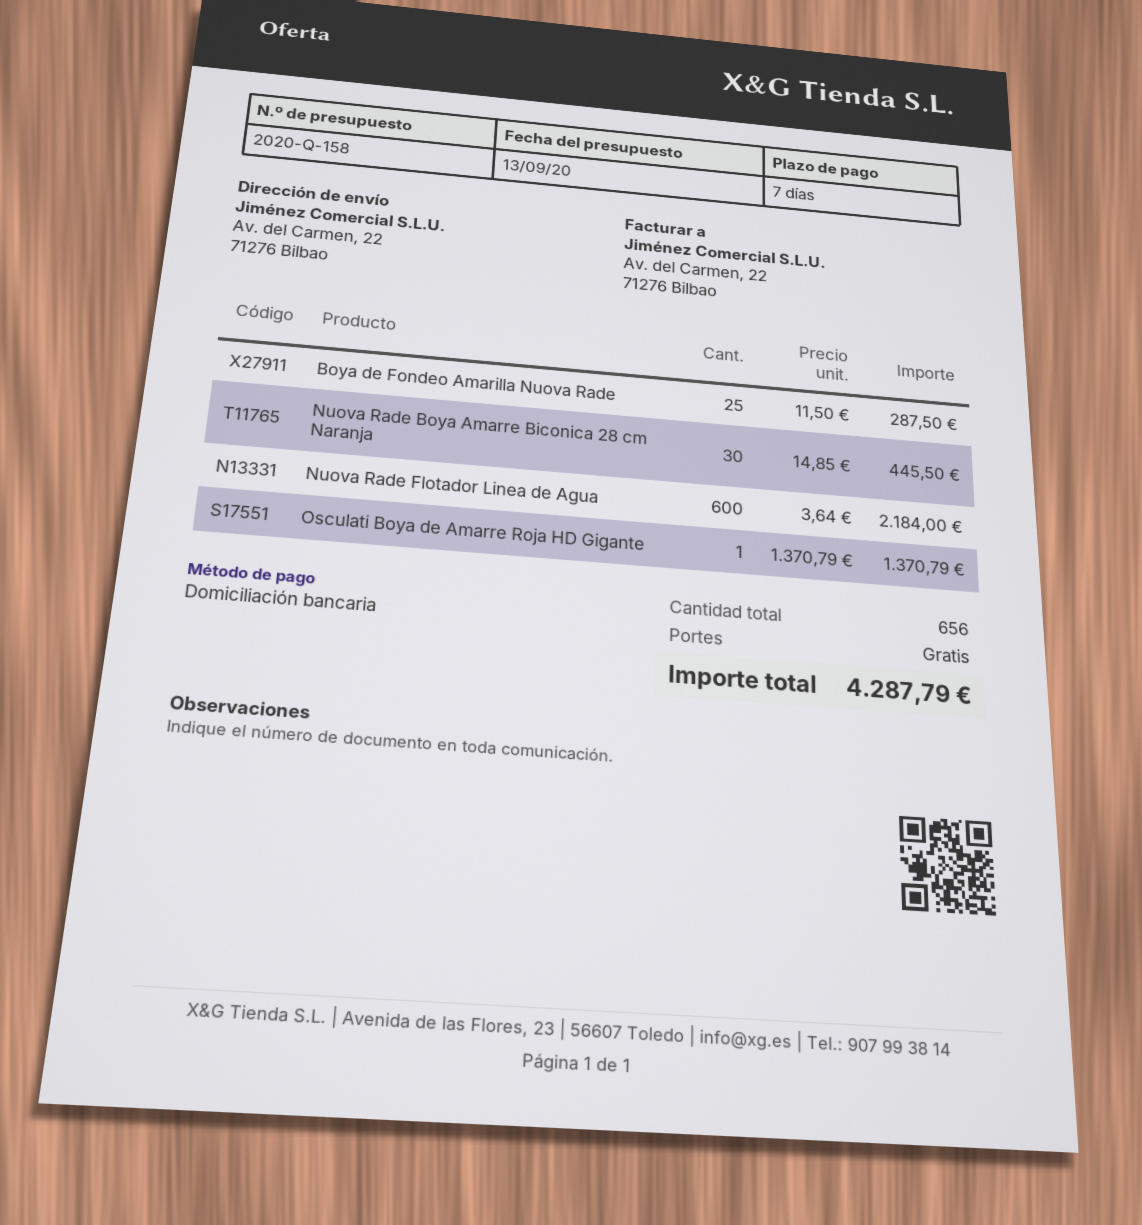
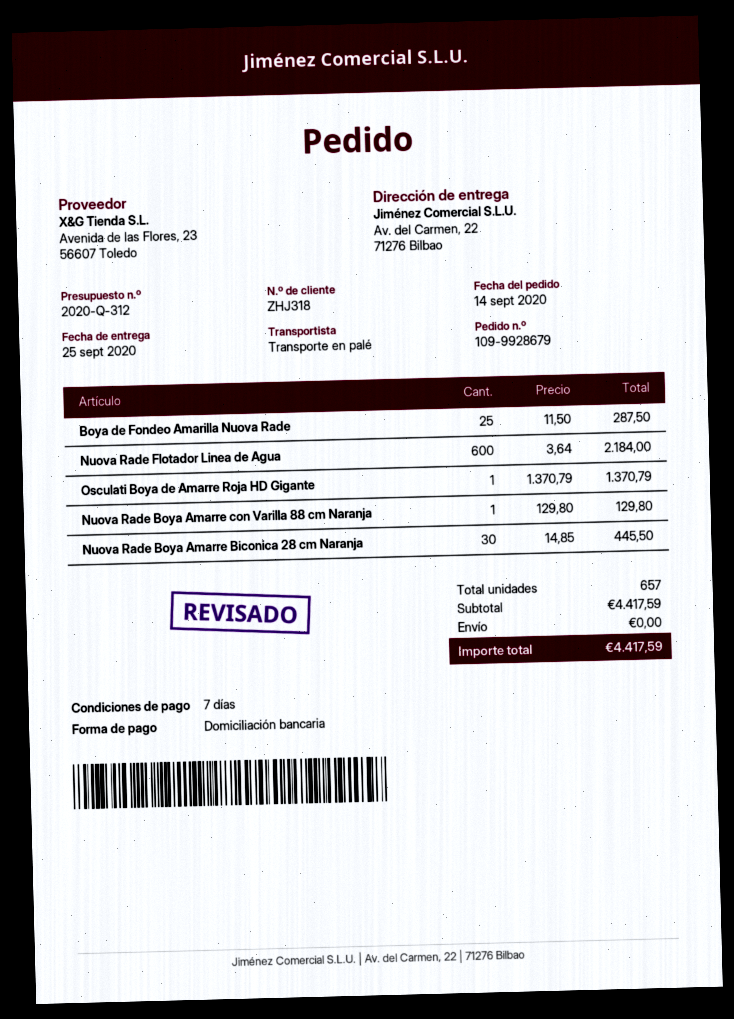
quote number: 2020-Q-158 -> 2020-Q-312
Nuova Rade Boya Amarre con Varilla 88 cm Naranja: none -> 1 x 129.80 = 129.80
total quantity: 656 -> 657
total: 4287.79 -> 4417.59

